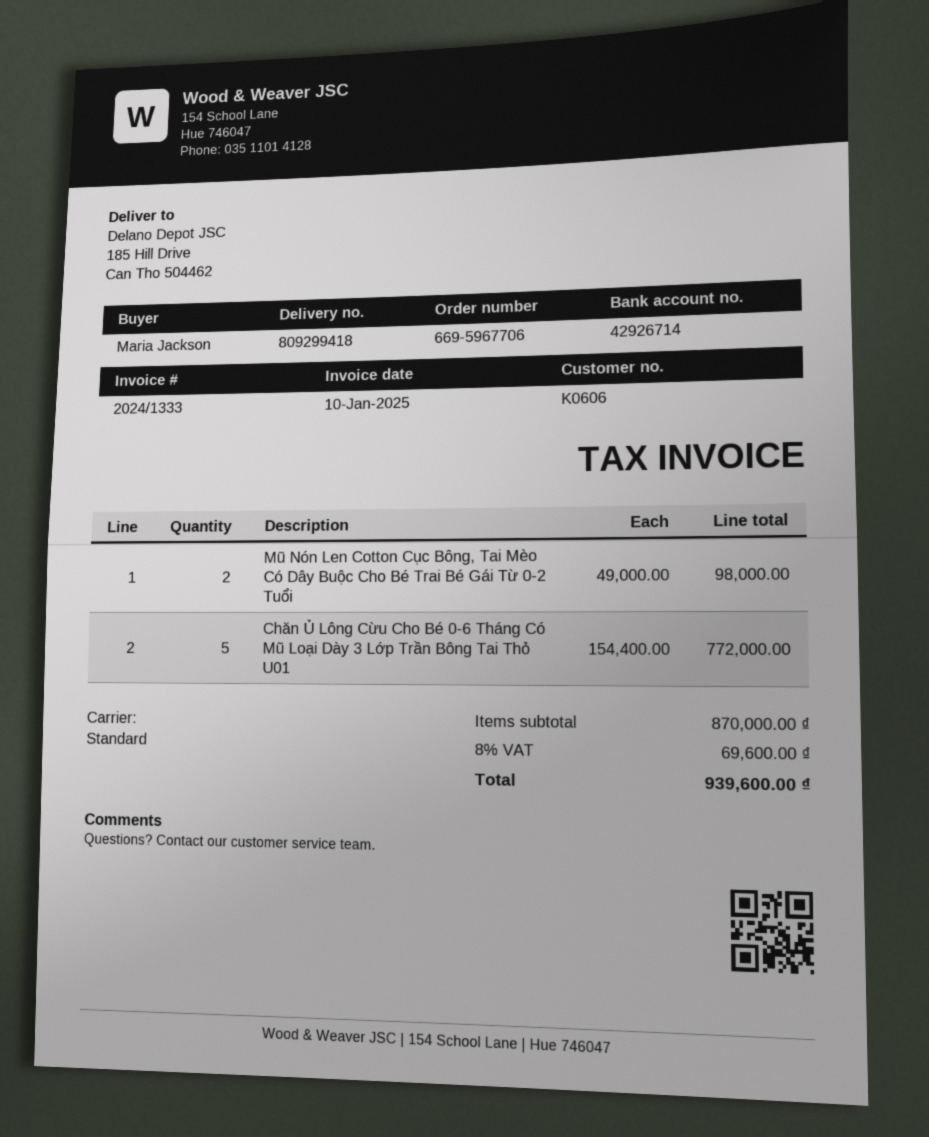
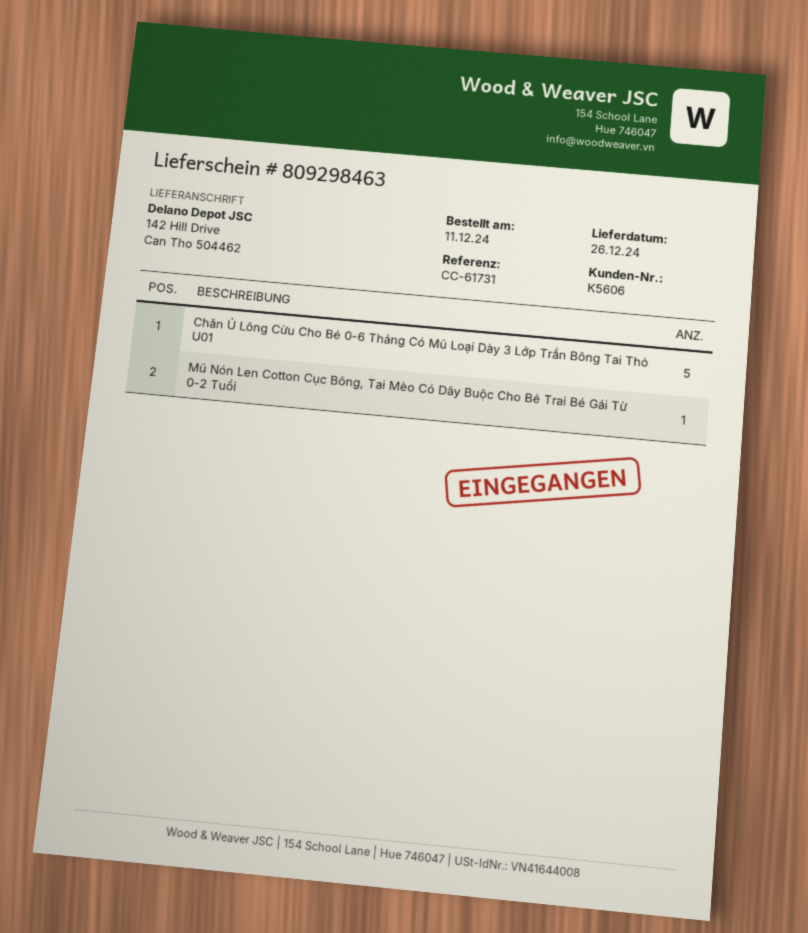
delivery note number: 809299418 -> 809298463
customer number: K0606 -> K5606
ship to: 185 Hill Drive, Can Tho 504462 -> 142 Hill Drive, Can Tho 504462
Mũ Nón Len Cotton Cục Bông, Tai Mèo Có Dây Buộc Cho Bé Trai Bé Gái Từ 0-2 Tuổi: 2 -> 1

